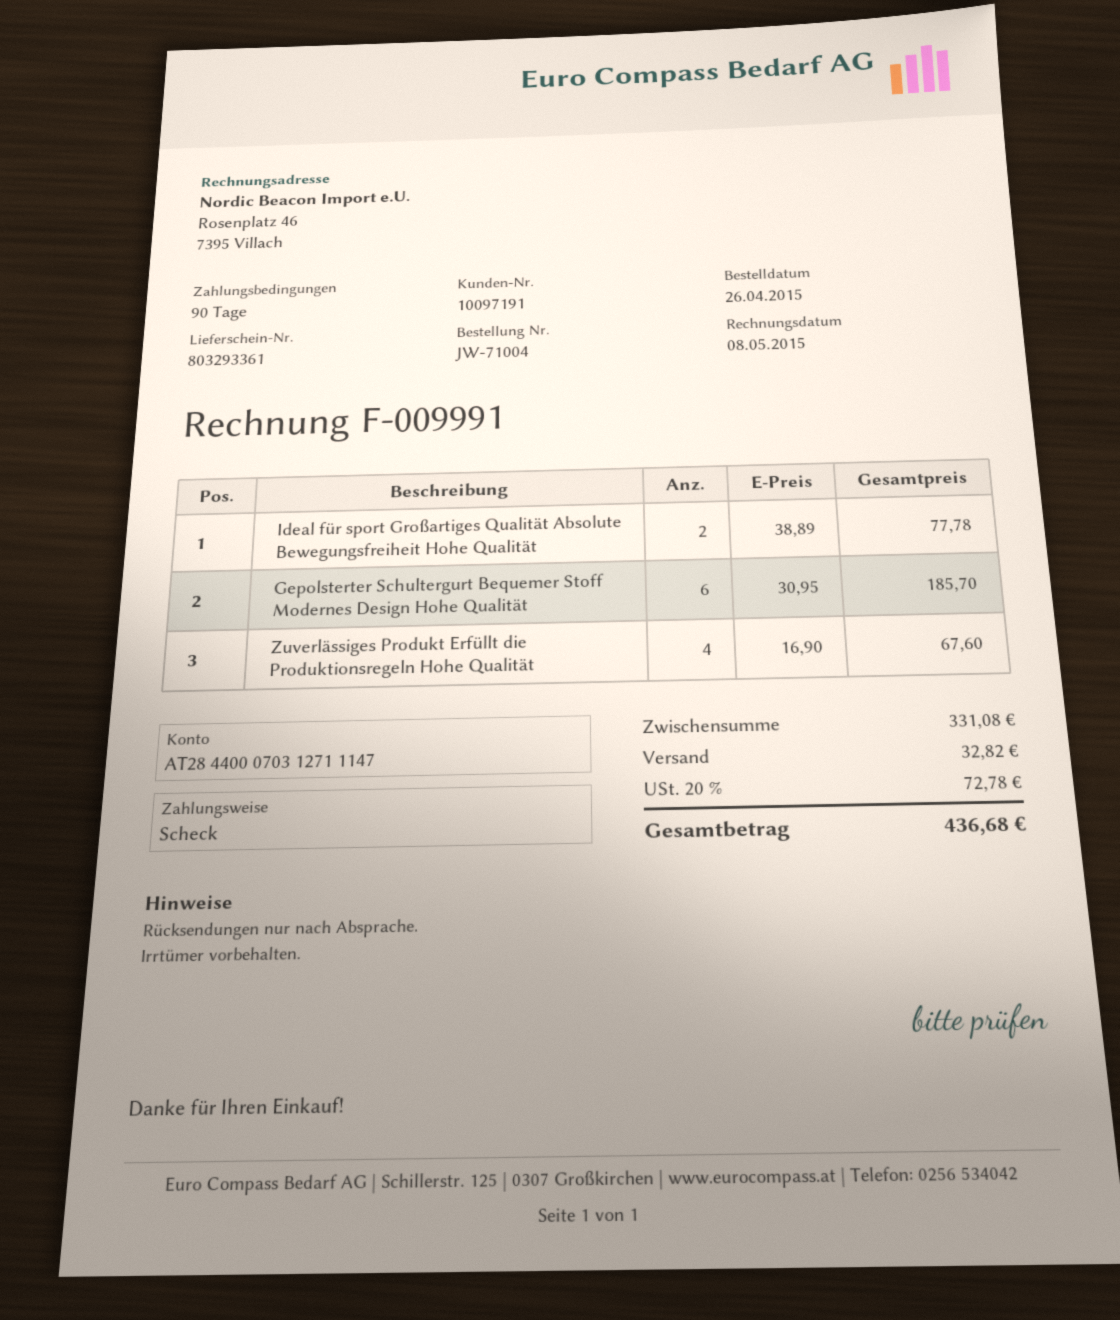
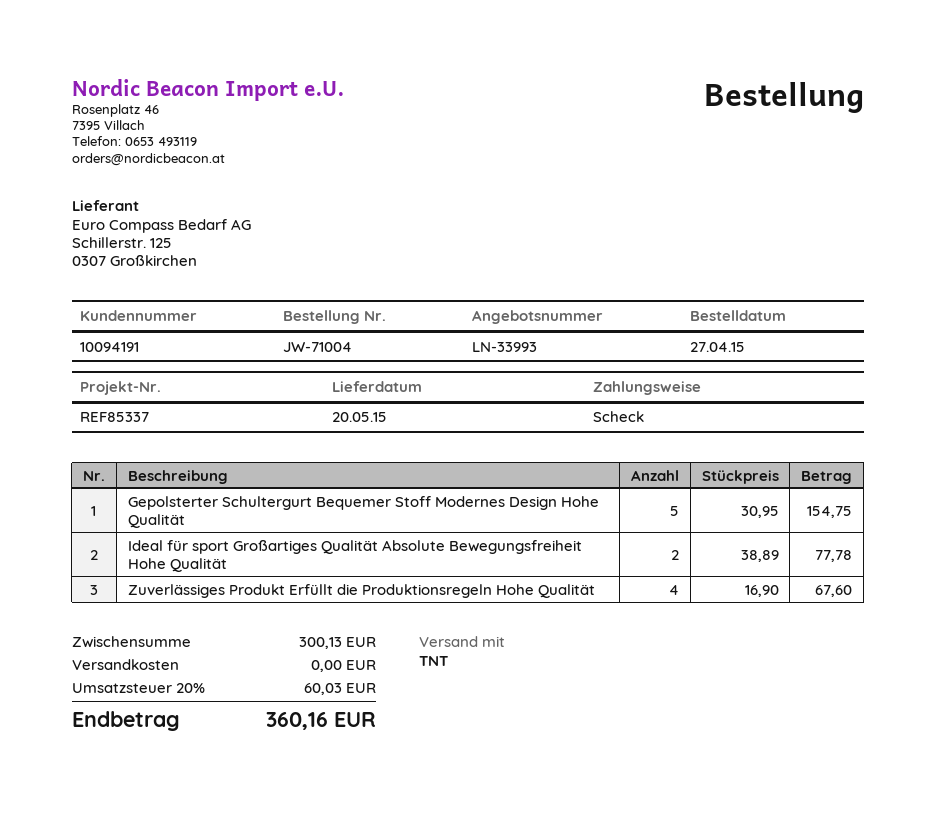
order date: 2015-04-26 -> 2015-04-27
customer number: 10097191 -> 10094191
Gepolsterter Schultergurt Bequemer Stoff Modernes Design Hohe Qualität: 6 x 30.95 = 185.70 -> 5 x 30.95 = 154.75
subtotal: 331.08 -> 300.13
shipping: 32.82 -> 0.00
tax: 20% = 72.78 -> 20% = 60.03
total: 436.68 -> 360.16

